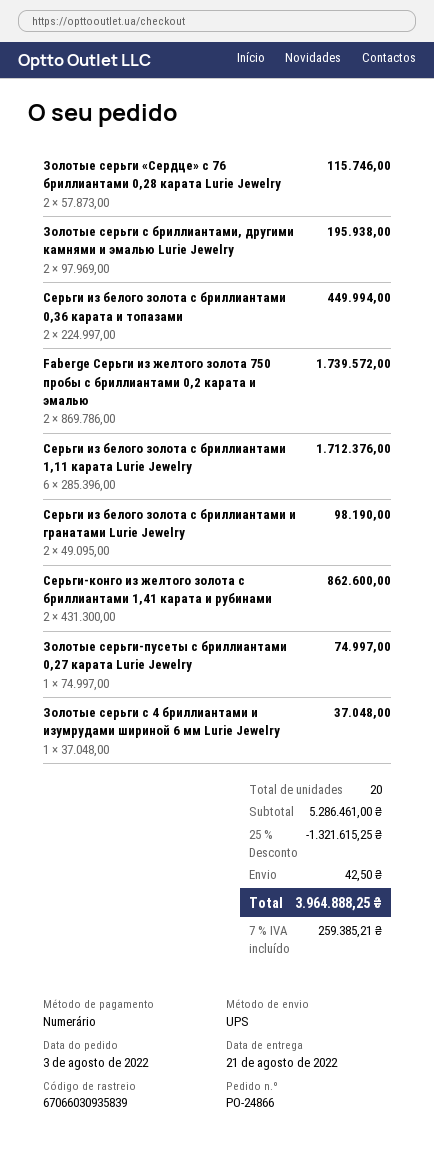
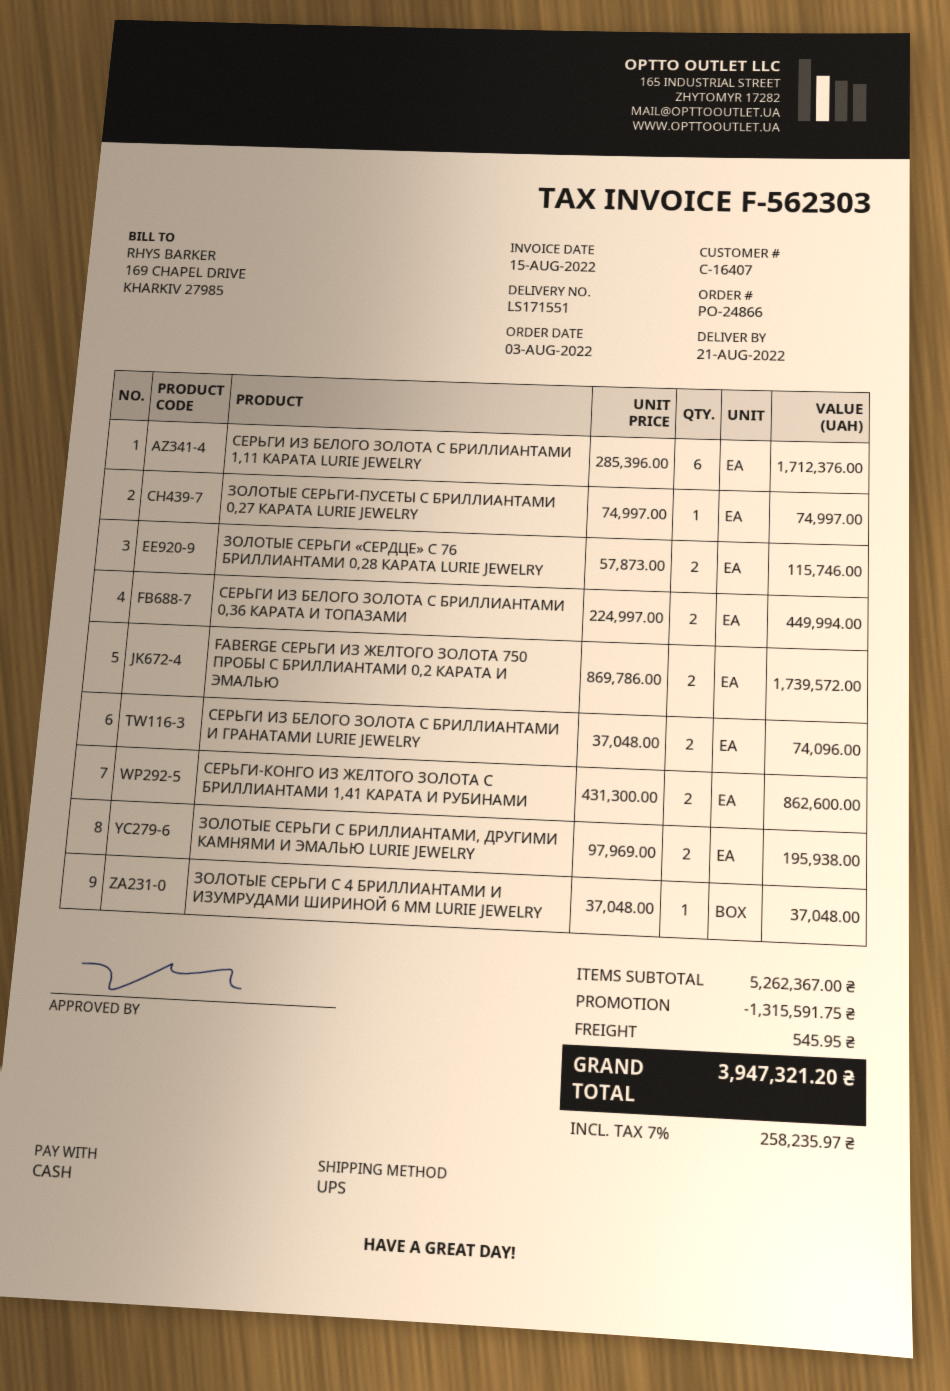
Серьги из белого золота с бриллиантами и гранатами Lurie Jewelry: 2 x 49095.00 = 98190.00 -> 2 x 37048.00 = 74096.00
subtotal: 5286461.00 -> 5262367.00
discount: 1321615.25 -> 1315591.75
shipping: 42.50 -> 545.95
tax: 7% = 259385.21 -> 7% = 258235.97
total: 3964888.25 -> 3947321.20

